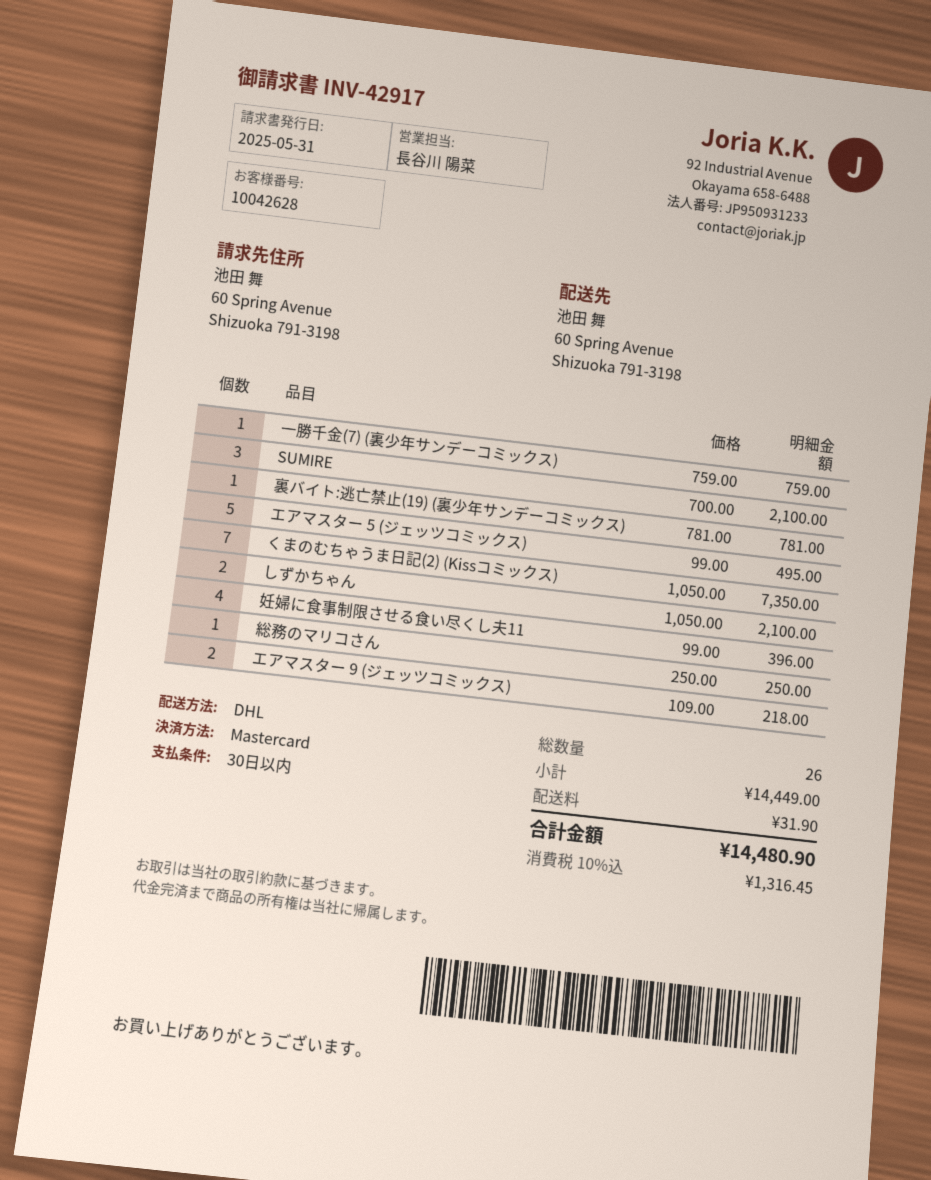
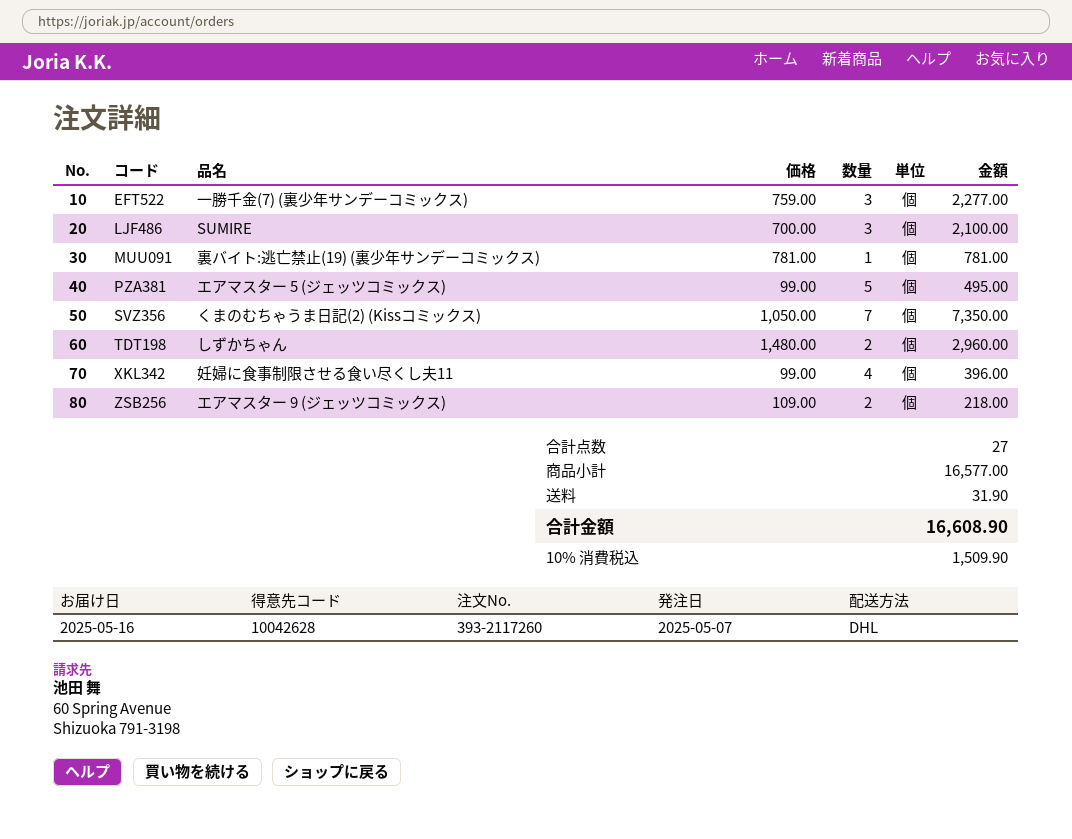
一勝千金(7) (裏少年サンデーコミックス): 1 x 759.00 = 759.00 -> 3 x 759.00 = 2277.00
しずかちゃん: 2 x 1050.00 = 2100.00 -> 2 x 1480.00 = 2960.00
総務のマリコさん: 1 x 250.00 = 250.00 -> none
total quantity: 26 -> 27
subtotal: 14449.00 -> 16577.00
tax: 10% = 1316.45 -> 10% = 1509.90
total: 14480.90 -> 16608.90

